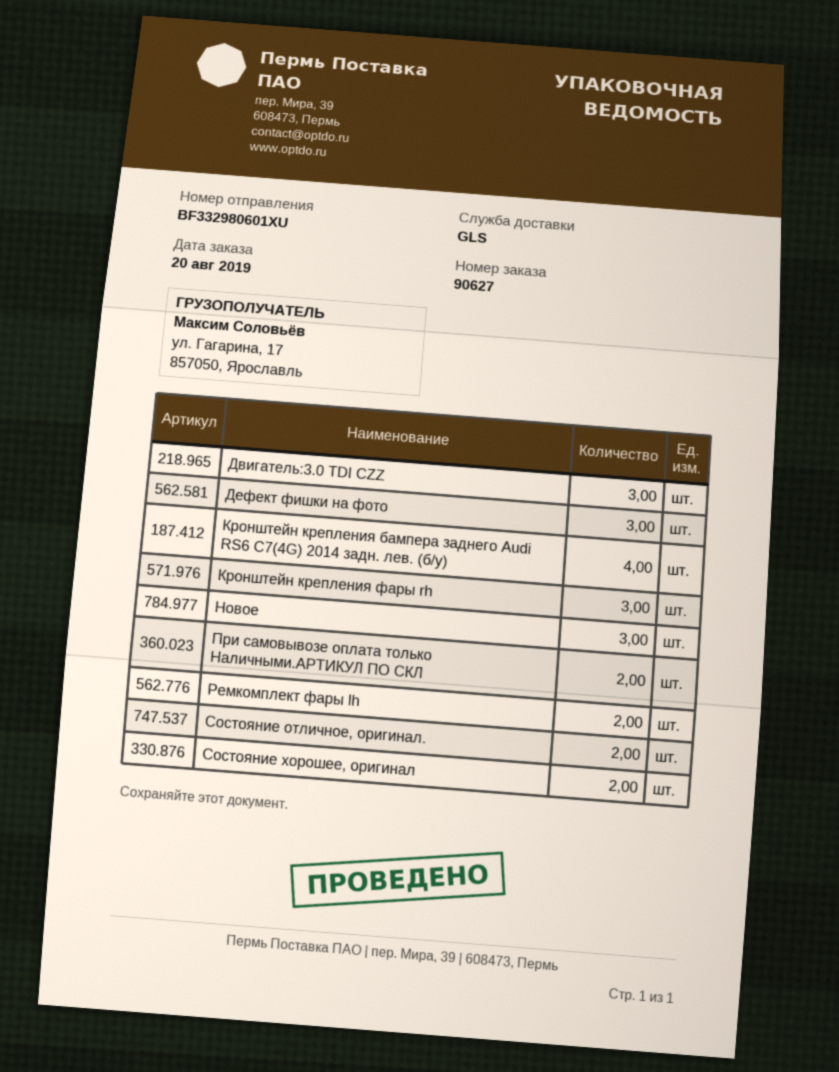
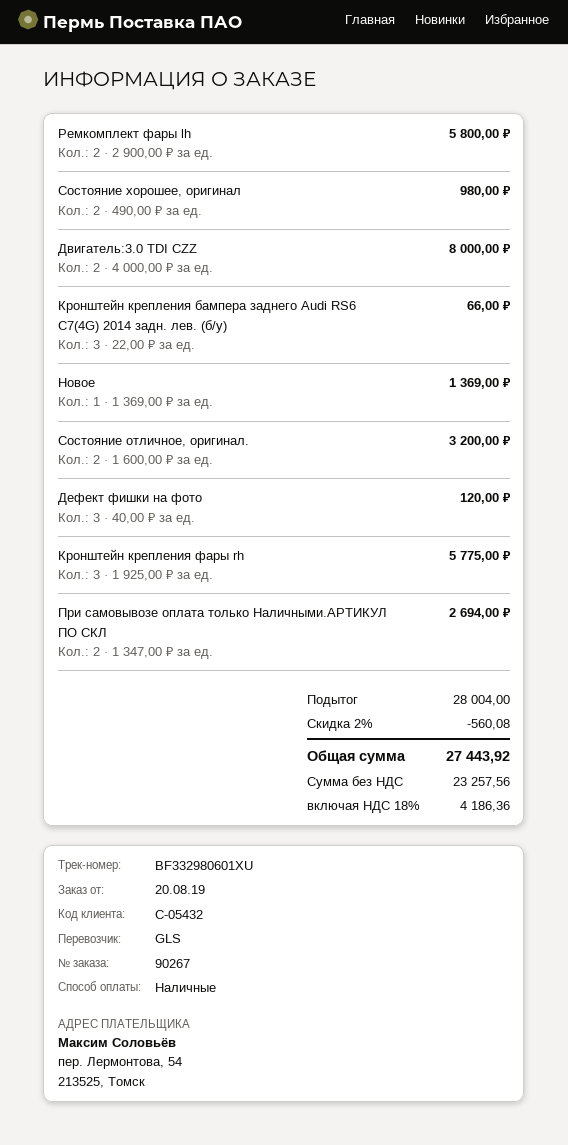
order number: 90627 -> 90267
Двигатель:3.0 TDI CZZ: 3 -> 2
Кронштейн крепления бампера заднего Audi RS6 C7(4G) 2014 задн. лев. (б/у): 4 -> 3
Новое: 3 -> 1

